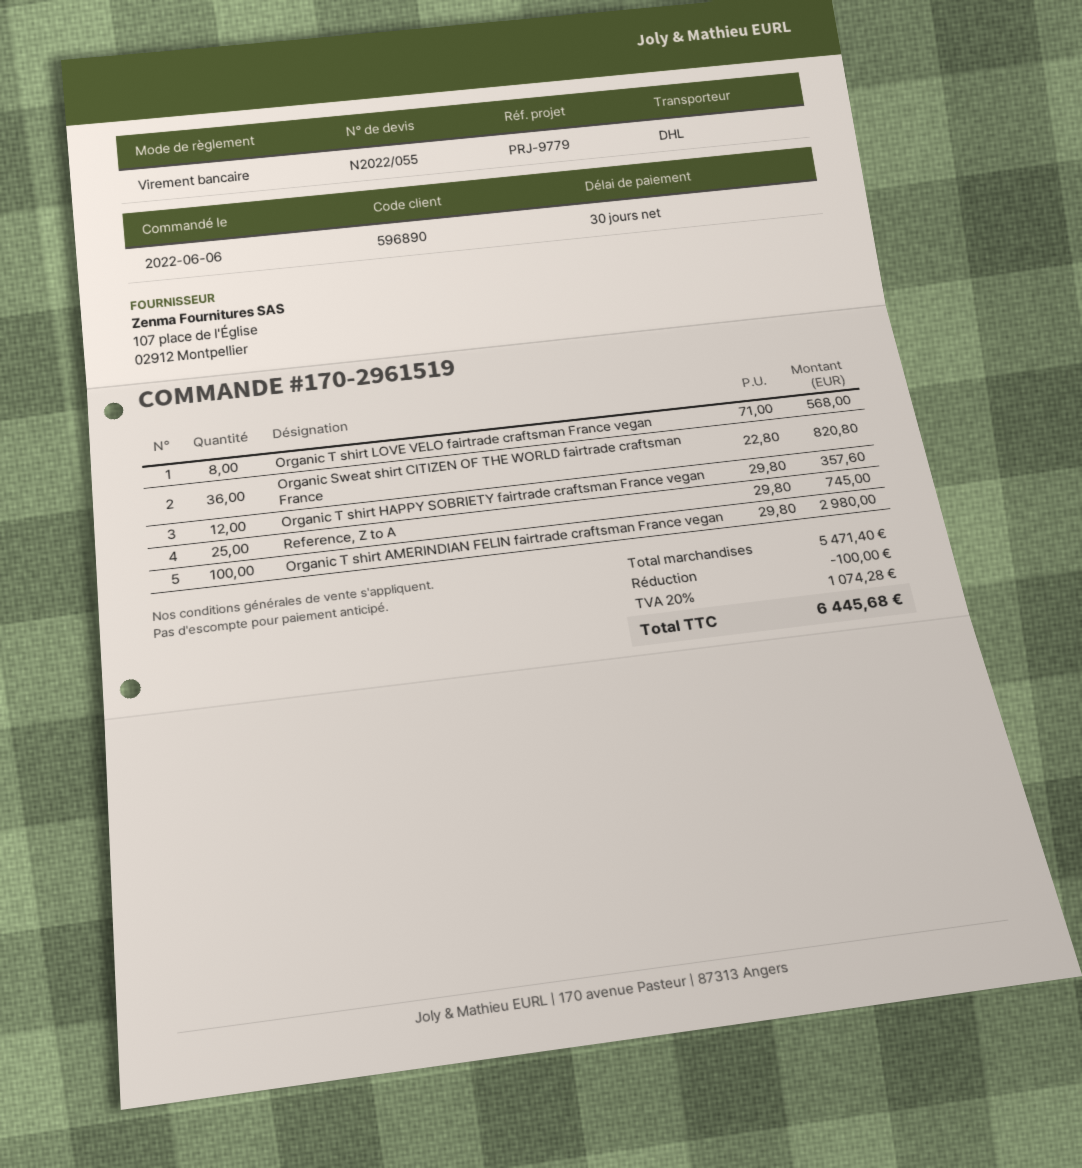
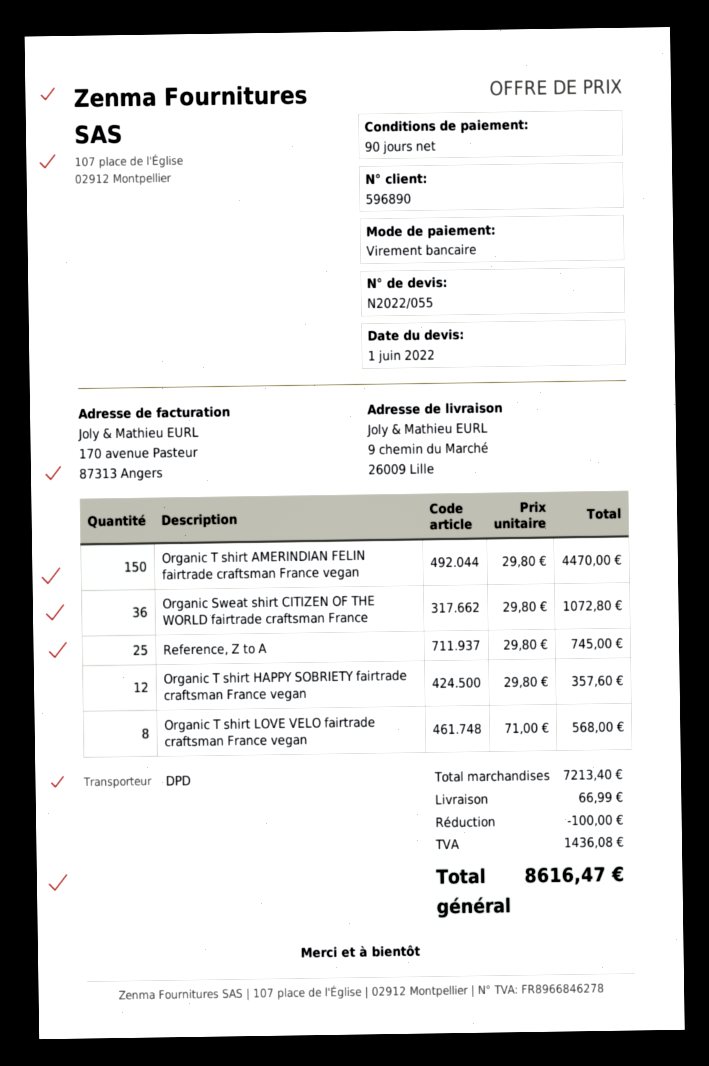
payment terms: 30 days -> 90 days
shipping method: DHL -> DPD
Organic Sweat shirt CITIZEN OF THE WORLD fairtrade craftsman France: 36 x 22.80 = 820.80 -> 36 x 29.80 = 1072.80
Organic T shirt AMERINDIAN FELIN fairtrade craftsman France vegan: 100 x 29.80 = 2980.00 -> 150 x 29.80 = 4470.00
subtotal: 5471.40 -> 7213.40
shipping: none -> 66.99
tax: 1074.28 -> 1436.08
total: 6445.68 -> 8616.47

